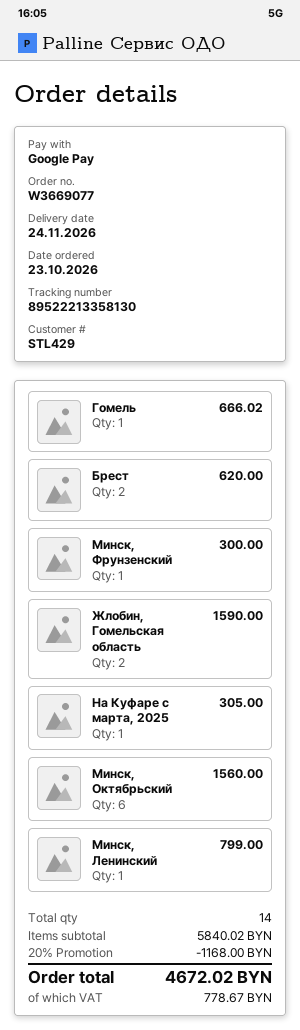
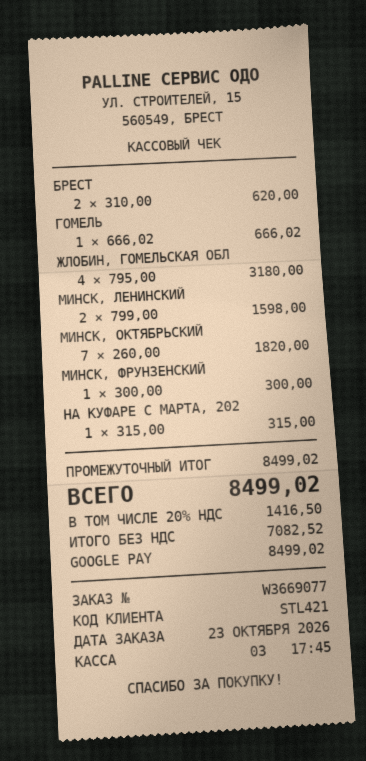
customer number: STL429 -> STL421
Жлобин, Гомельская область: 2 for 1590.00 -> 4 for 3180.00
На Куфаре с марта, 2025: 1 for 305.00 -> 1 for 315.00
Минск, Октябрьский: 6 for 1560.00 -> 7 for 1820.00
Минск, Ленинский: 1 for 799.00 -> 2 for 1598.00
subtotal: 5840.02 -> 8499.02
discount: 20% = 1168.00 -> none
tax: 778.67 -> 1416.50
total: 4672.02 -> 8499.02

